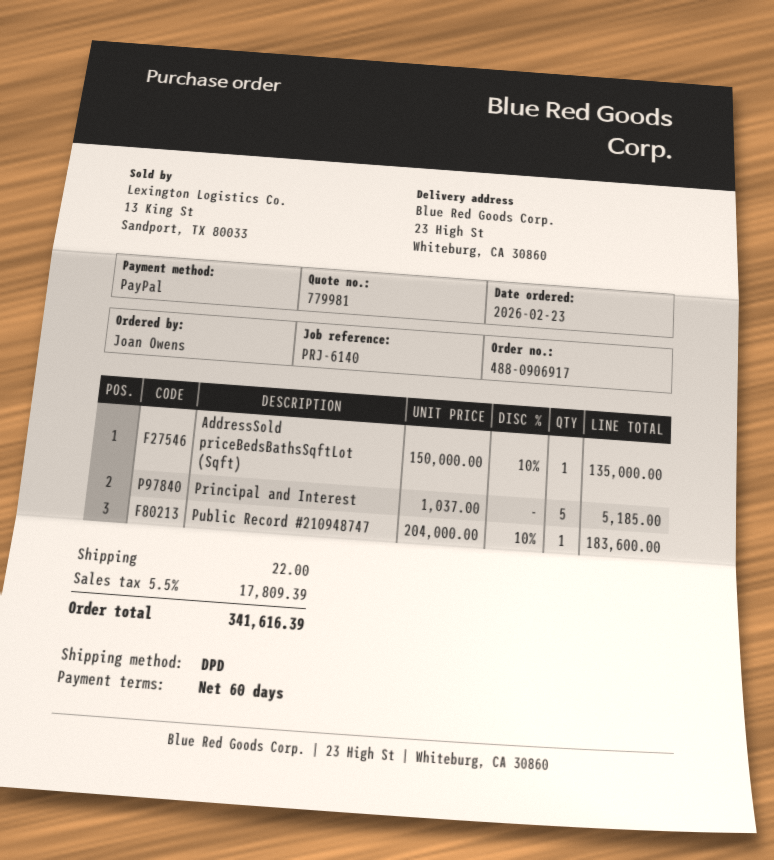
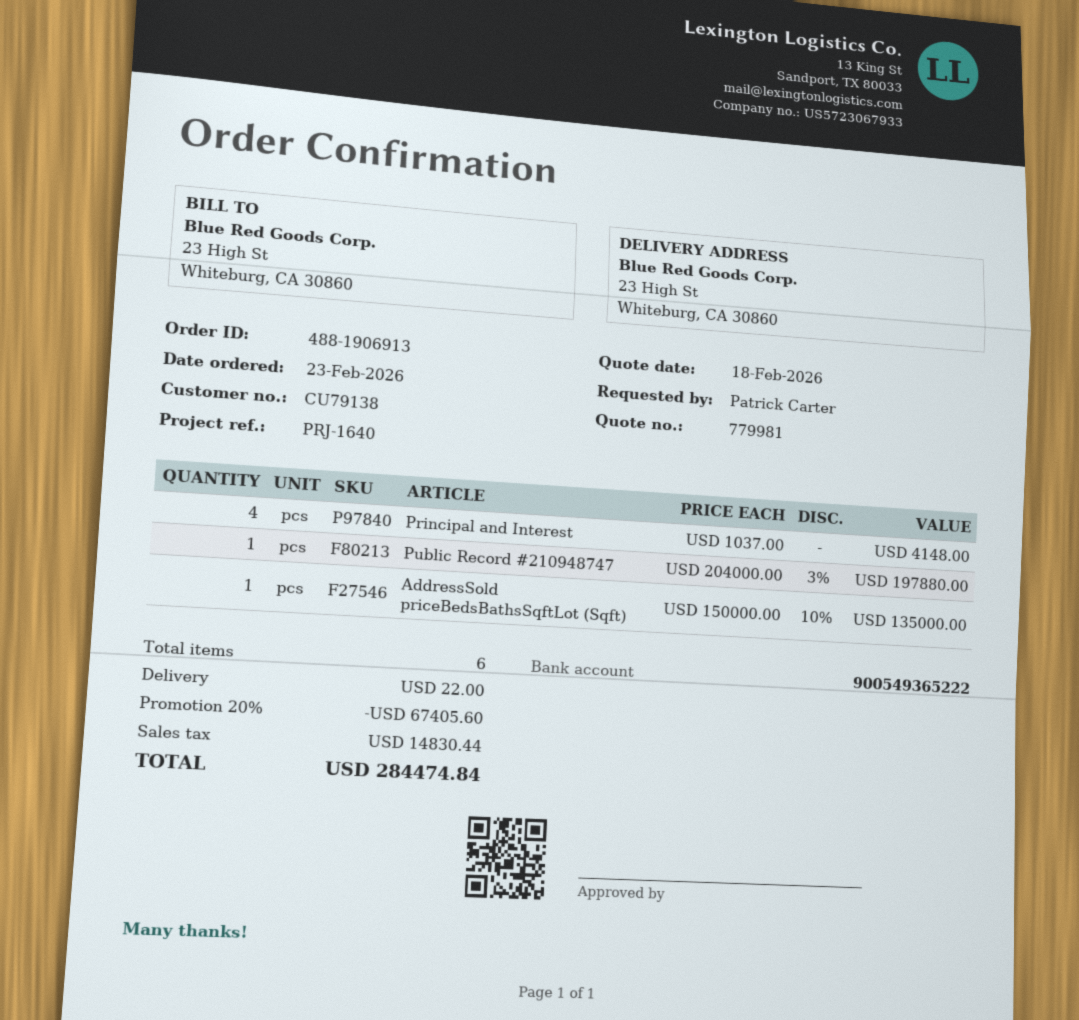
order number: 488-0906917 -> 488-1906913
reference: PRJ-6140 -> PRJ-1640
ordered by: Joan Owens -> Patrick Carter
Principal and Interest: 5 x 1037.00 = 5185.00 -> 4 x 1037.00 = 4148.00
Public Record #210948747: 1 x 204000.00 - 10% = 183600.00 -> 1 x 204000.00 - 3% = 197880.00
discount: none -> 20% = 67405.60
tax: 17809.39 -> 14830.44
total: 341616.39 -> 284474.84

